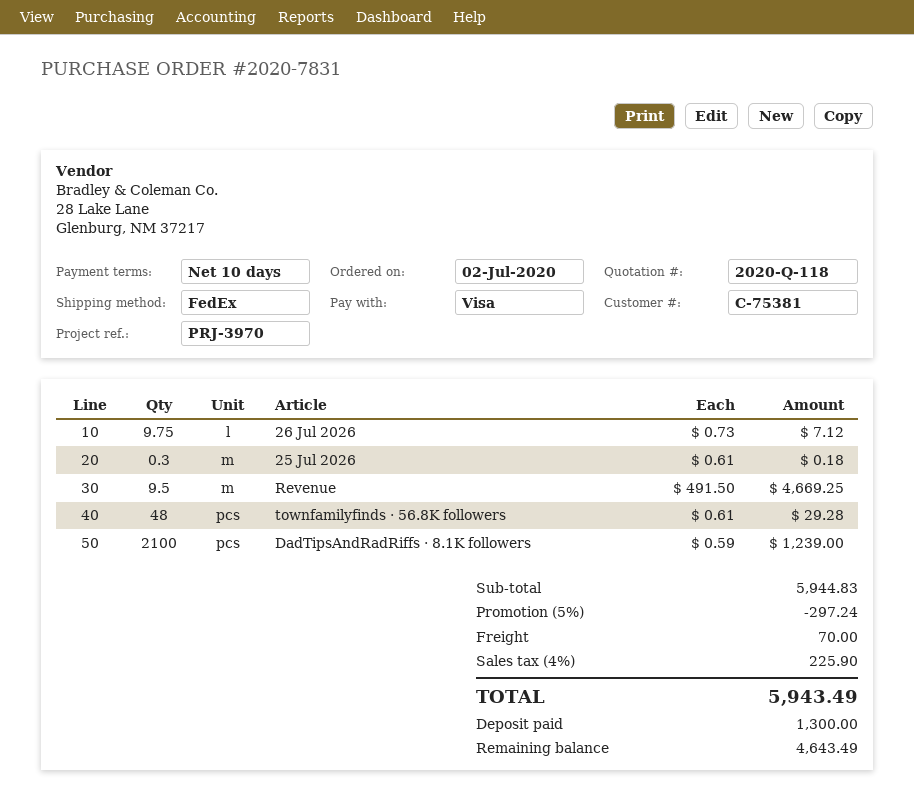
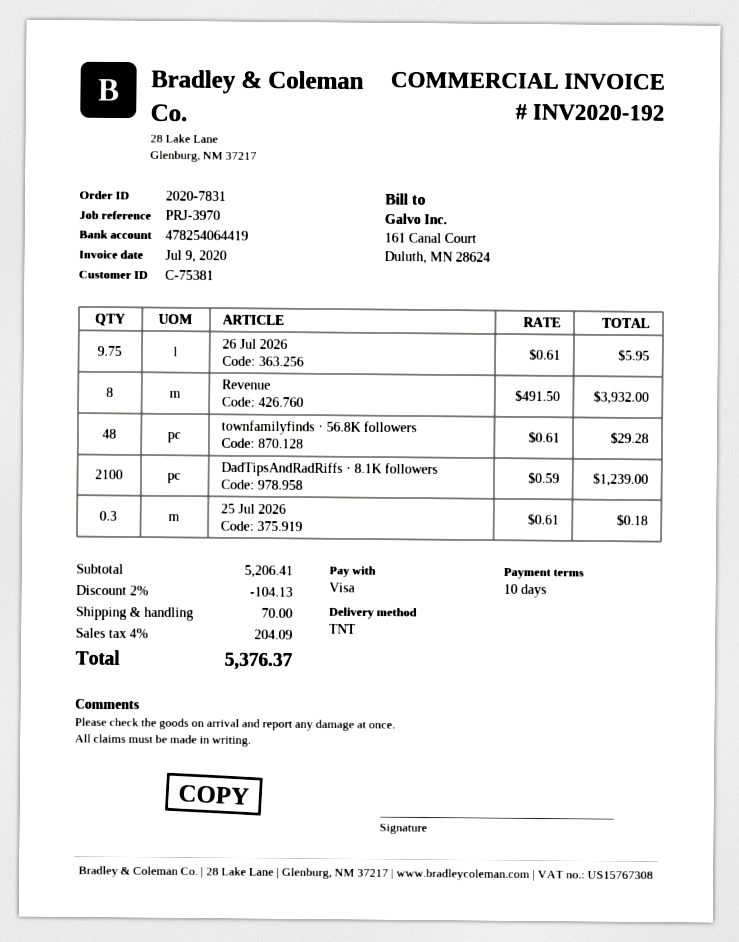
shipping method: FedEx -> TNT
26 Jul 2026: 9.75 x 0.73 = 7.12 -> 9.75 x 0.61 = 5.95
Revenue: 9.5 x 491.50 = 4669.25 -> 8 x 491.50 = 3932.00
subtotal: 5944.83 -> 5206.41
discount: 5% = 297.24 -> 2% = 104.13
tax: 4% = 225.90 -> 4% = 204.09
total: 5943.49 -> 5376.37

